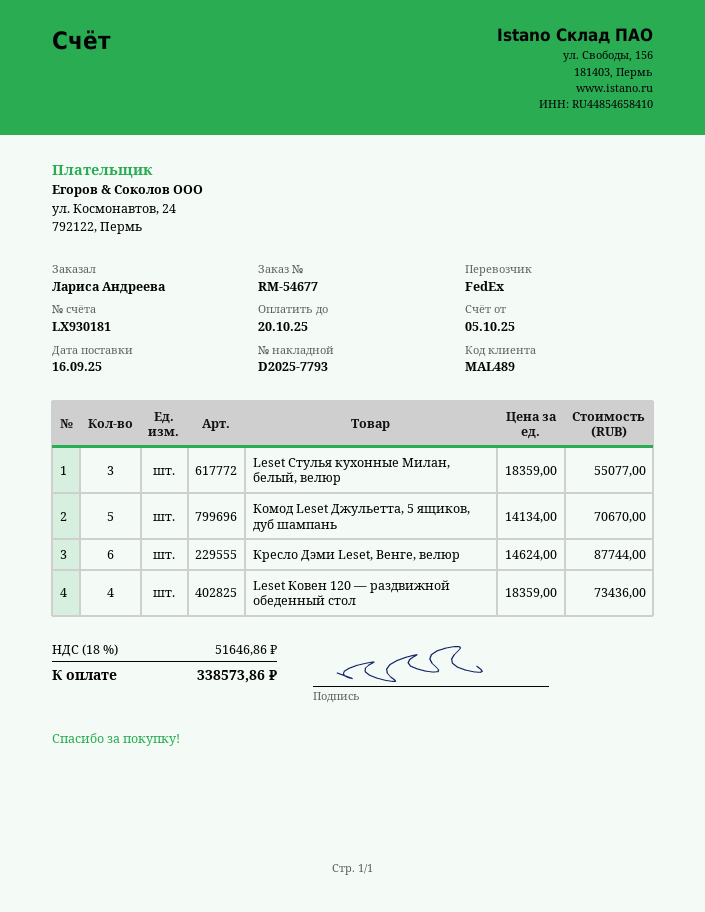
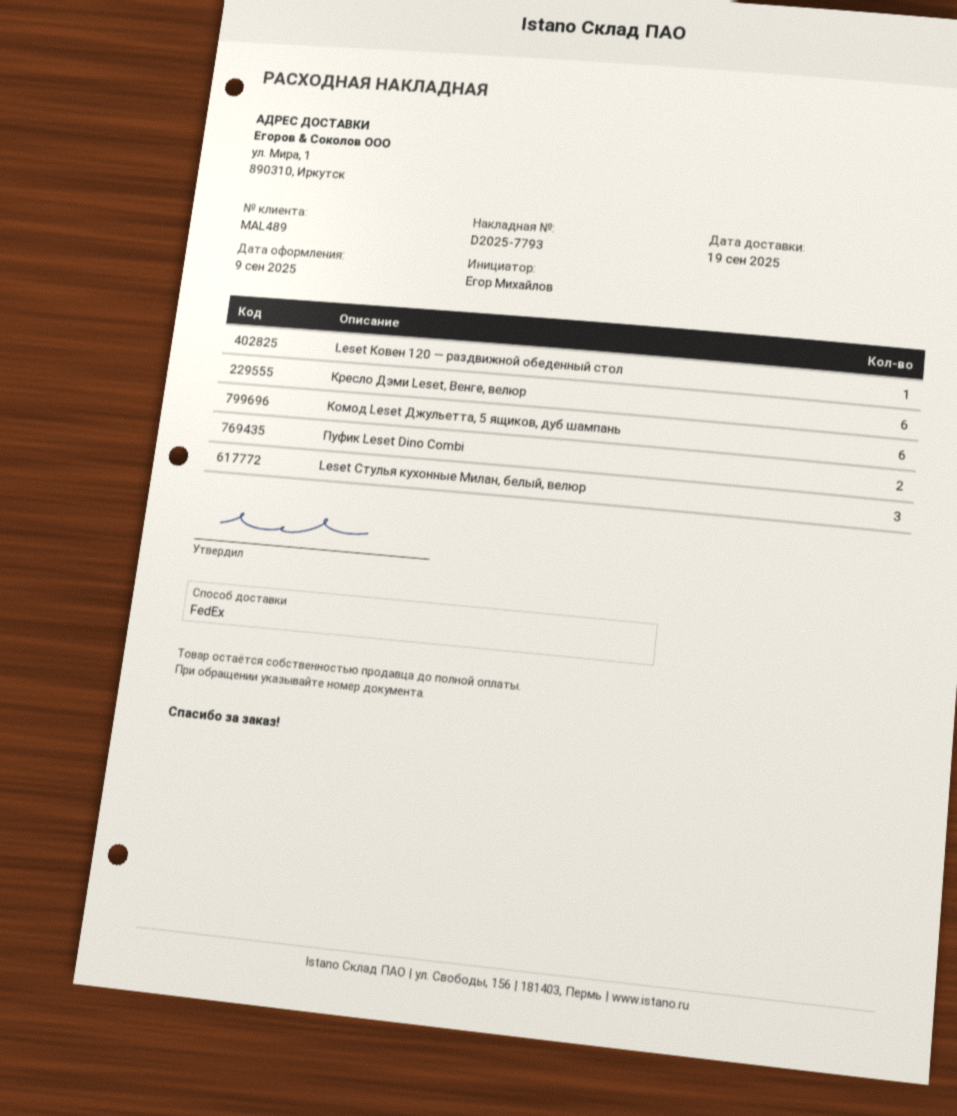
delivery date: 2025-09-16 -> 2025-09-19
ordered by: Лариса Андреева -> Егор Михайлов
Комод Leset Джульетта, 5 ящиков, дуб шампань: 5 -> 6
Leset Ковен 120 — раздвижной обеденный стол: 4 -> 1
Пуфик Leset Dino Combi: none -> 2

